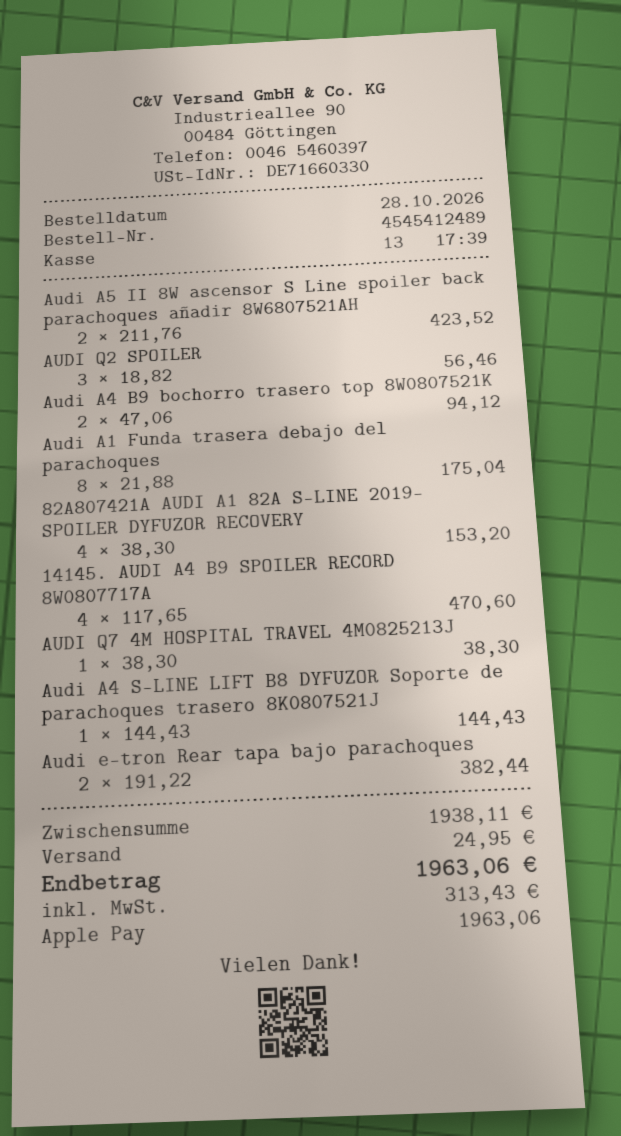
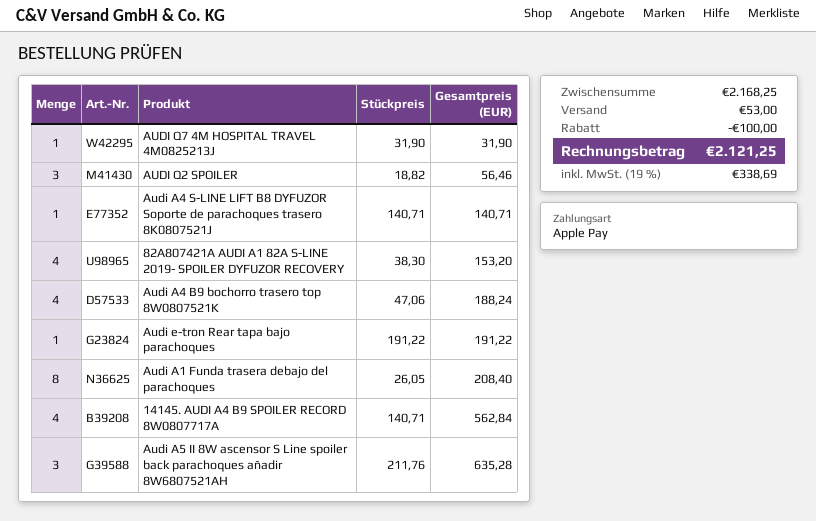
Audi A5 II 8W ascensor S Line spoiler back parachoques añadir 8W6807521AH: 2 x 211.76 = 423.52 -> 3 x 211.76 = 635.28
Audi A4 B9 bochorro trasero top 8W0807521K: 2 x 47.06 = 94.12 -> 4 x 47.06 = 188.24
Audi A1 Funda trasera debajo del parachoques: 8 x 21.88 = 175.04 -> 8 x 26.05 = 208.40
14145. AUDI A4 B9 SPOILER RECORD 8W0807717A: 4 x 117.65 = 470.60 -> 4 x 140.71 = 562.84
AUDI Q7 4M HOSPITAL TRAVEL 4M0825213J: 1 x 38.30 = 38.30 -> 1 x 31.90 = 31.90
Audi A4 S-LINE LIFT B8 DYFUZOR Soporte de parachoques trasero 8K0807521J: 1 x 144.43 = 144.43 -> 1 x 140.71 = 140.71
Audi e-tron Rear tapa bajo parachoques: 2 x 191.22 = 382.44 -> 1 x 191.22 = 191.22
subtotal: 1938.11 -> 2168.25
discount: none -> 100.00
shipping: 24.95 -> 53.00
tax: 313.43 -> 338.69
total: 1963.06 -> 2121.25

